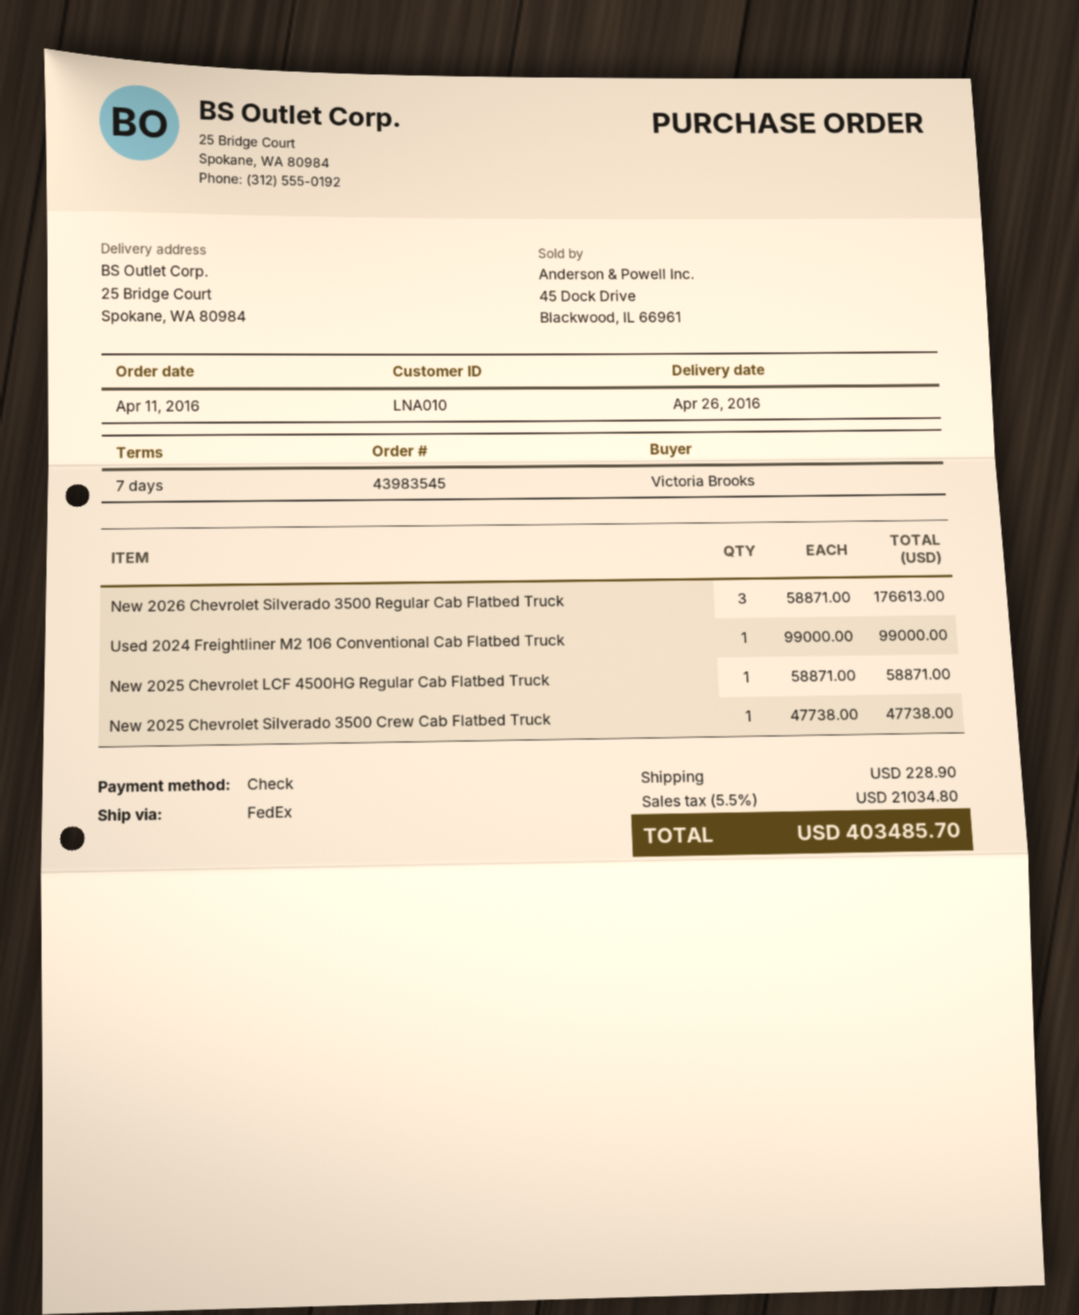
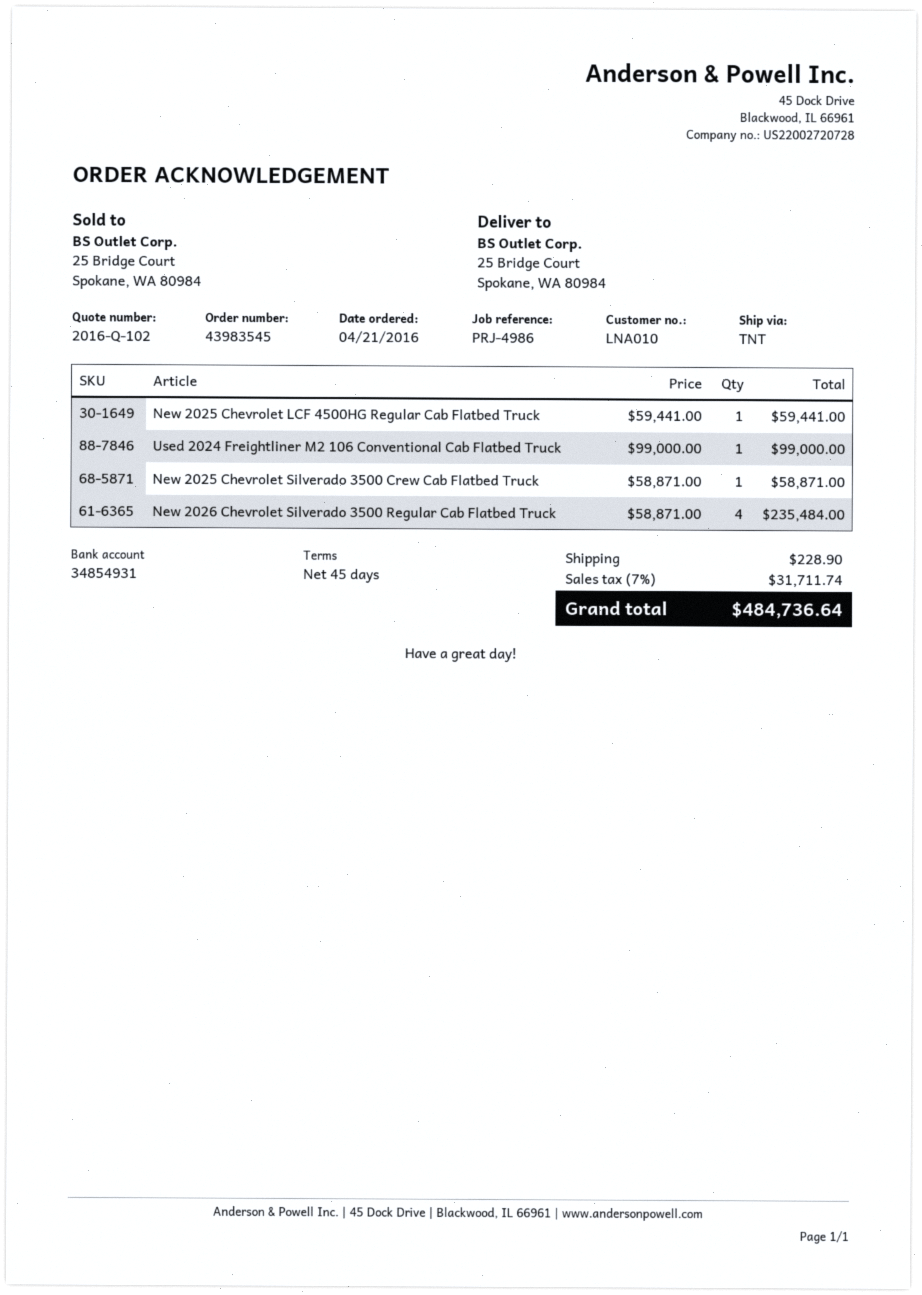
order date: 2016-04-11 -> 2016-04-21
payment terms: 7 days -> 45 days
shipping method: FedEx -> TNT
New 2026 Chevrolet Silverado 3500 Regular Cab Flatbed Truck: 3 x 58871.00 = 176613.00 -> 4 x 58871.00 = 235484.00
New 2025 Chevrolet LCF 4500HG Regular Cab Flatbed Truck: 1 x 58871.00 = 58871.00 -> 1 x 59441.00 = 59441.00
New 2025 Chevrolet Silverado 3500 Crew Cab Flatbed Truck: 1 x 47738.00 = 47738.00 -> 1 x 58871.00 = 58871.00
tax: 5.5% = 21034.80 -> 7% = 31711.74
total: 403485.70 -> 484736.64

